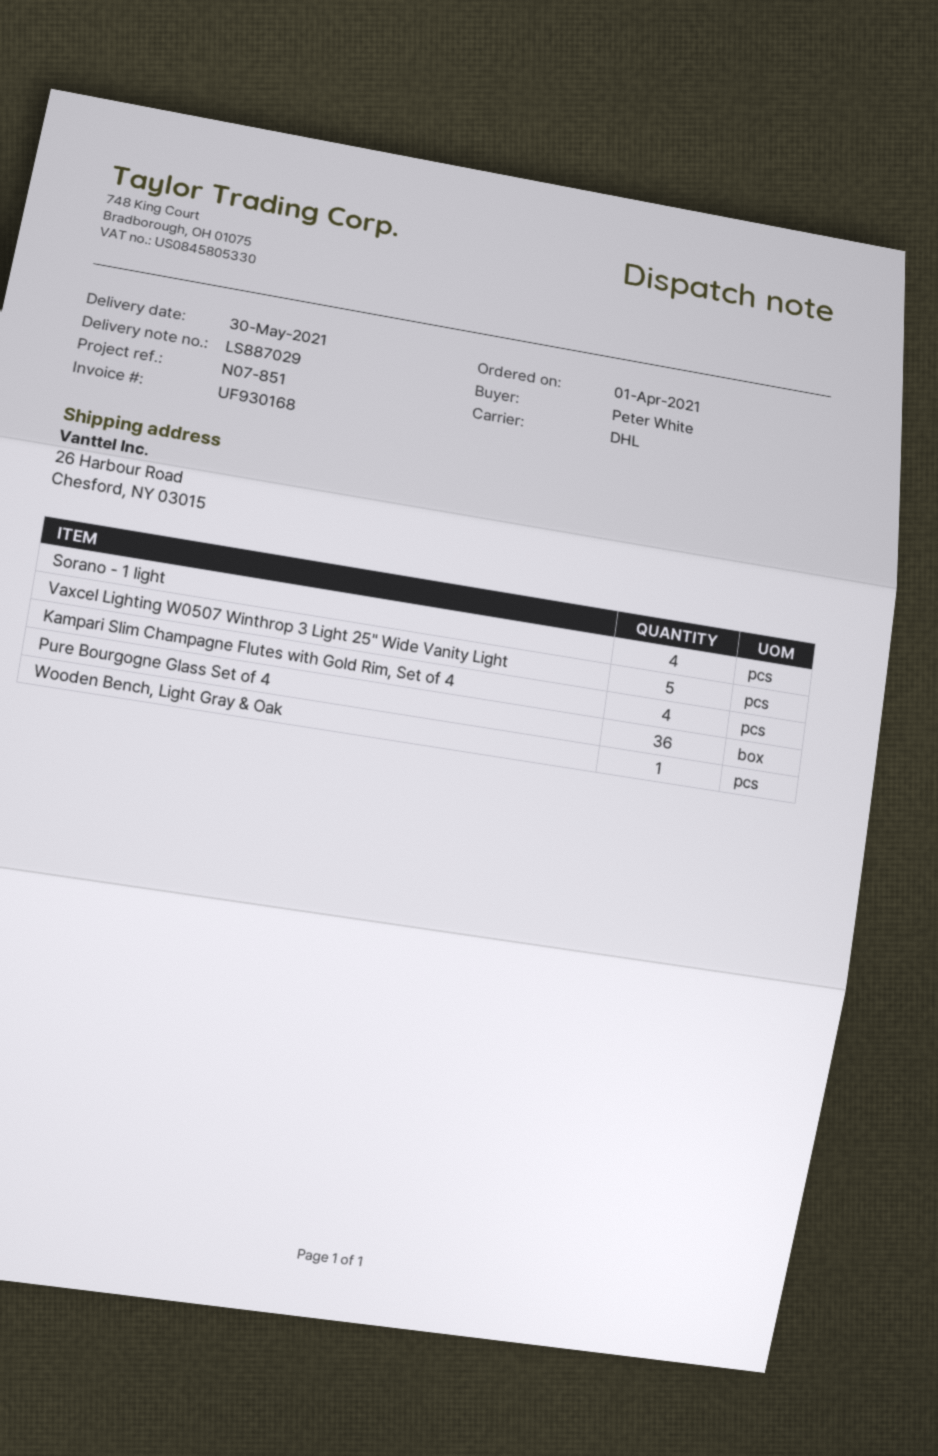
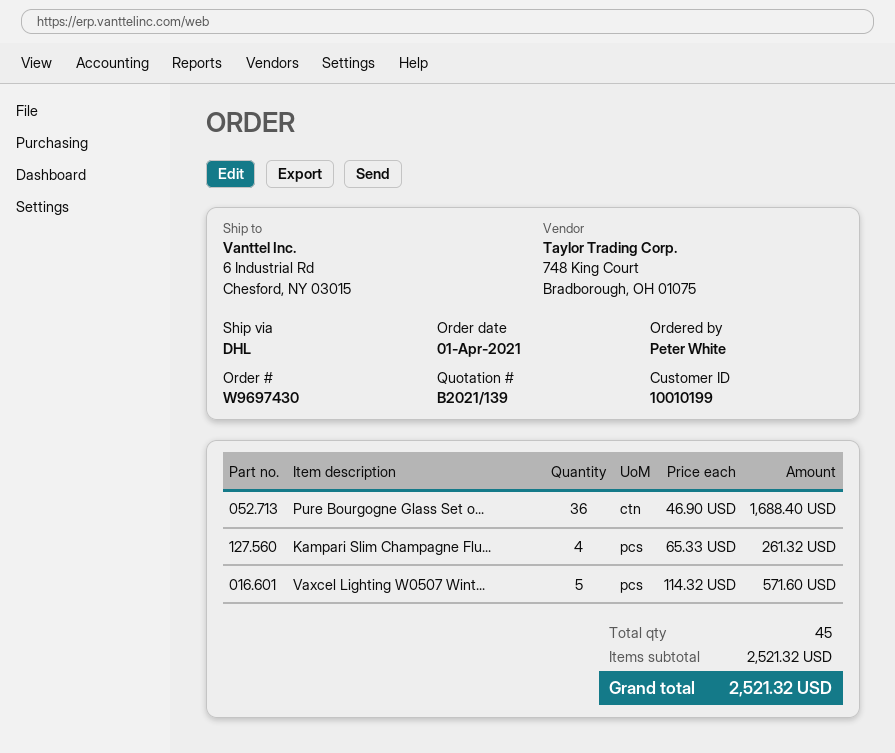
ship to: 26 Harbour Road, Chesford, NY 03015 -> 6 Industrial Rd, Chesford, NY 03015
Sorano - 1 light: 4 -> none
Wooden Bench, Light Gray & Oak: 1 -> none

